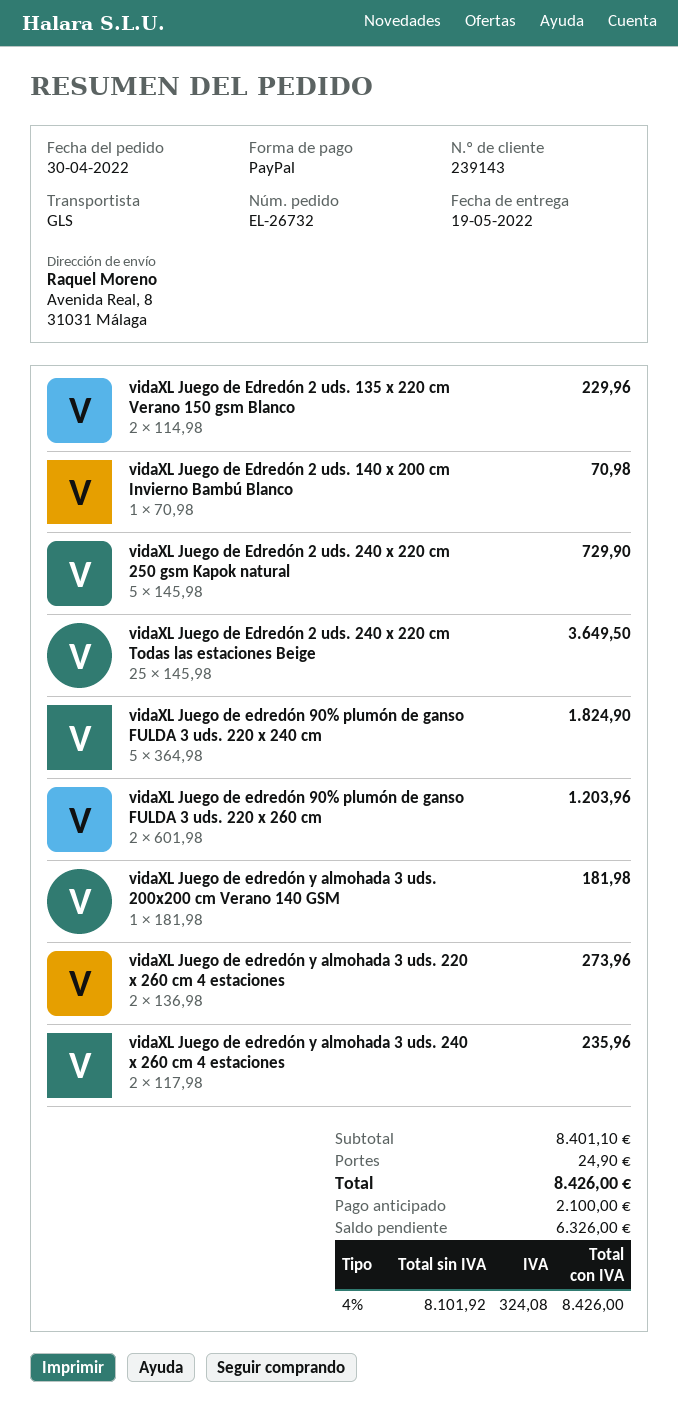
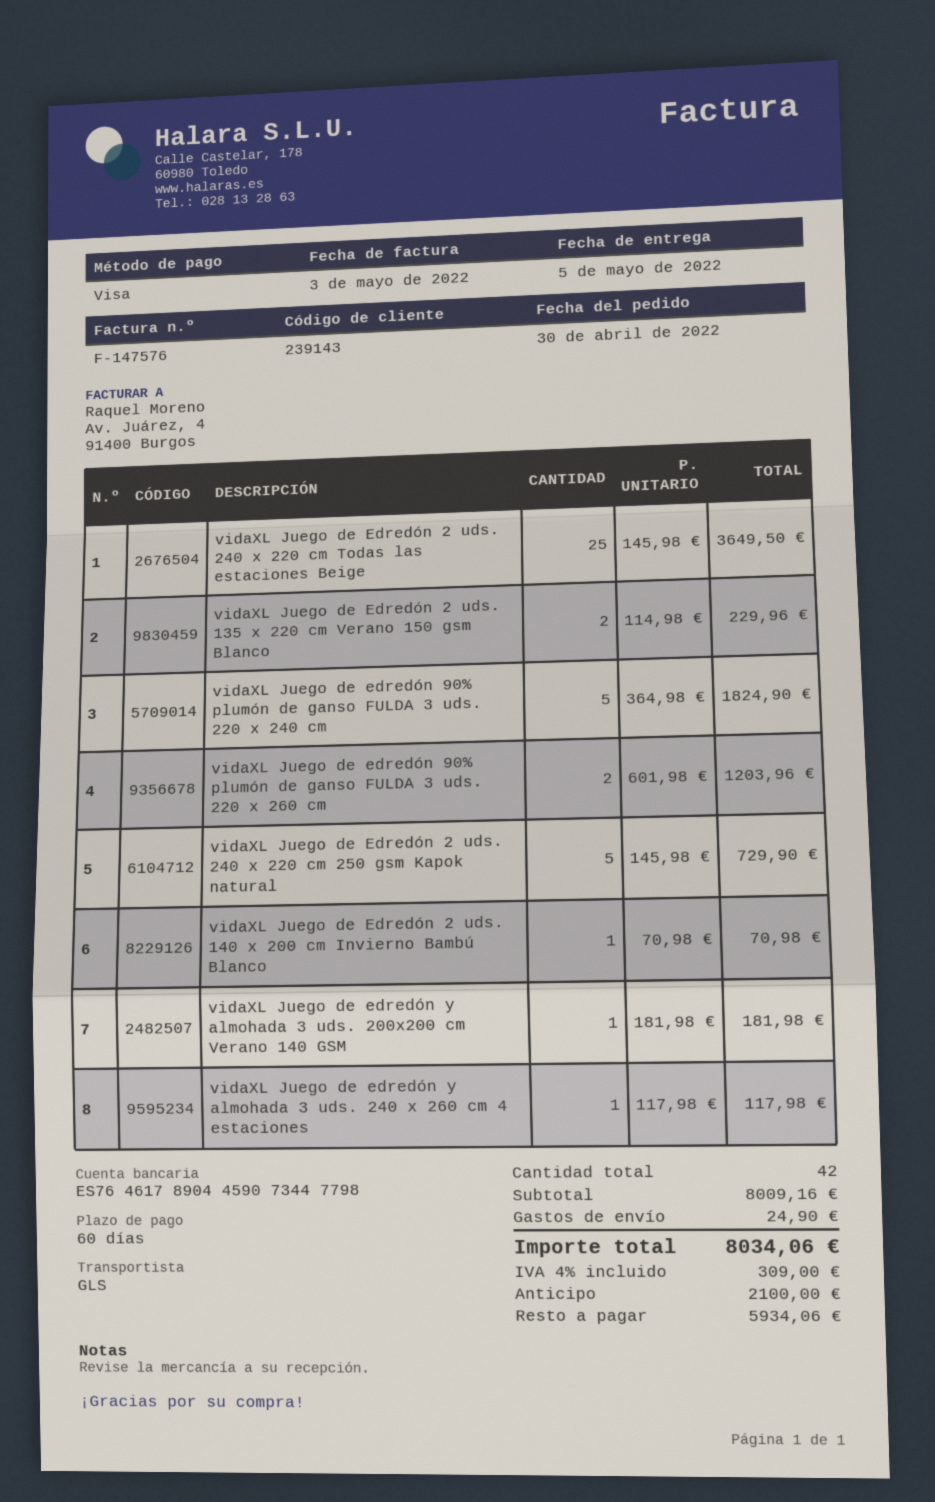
delivery date: 2022-05-19 -> 2022-05-05
payment method: PayPal -> Visa
vidaXL Juego de edredón y almohada 3 uds. 220 x 260 cm 4 estaciones: 2 x 136.98 = 273.96 -> none
vidaXL Juego de edredón y almohada 3 uds. 240 x 260 cm 4 estaciones: 2 x 117.98 = 235.96 -> 1 x 117.98 = 117.98
subtotal: 8401.10 -> 8009.16
tax: 4% = 324.08 -> 4% = 309.00
total: 8426.00 -> 8034.06
balance: 6326.00 -> 5934.06

